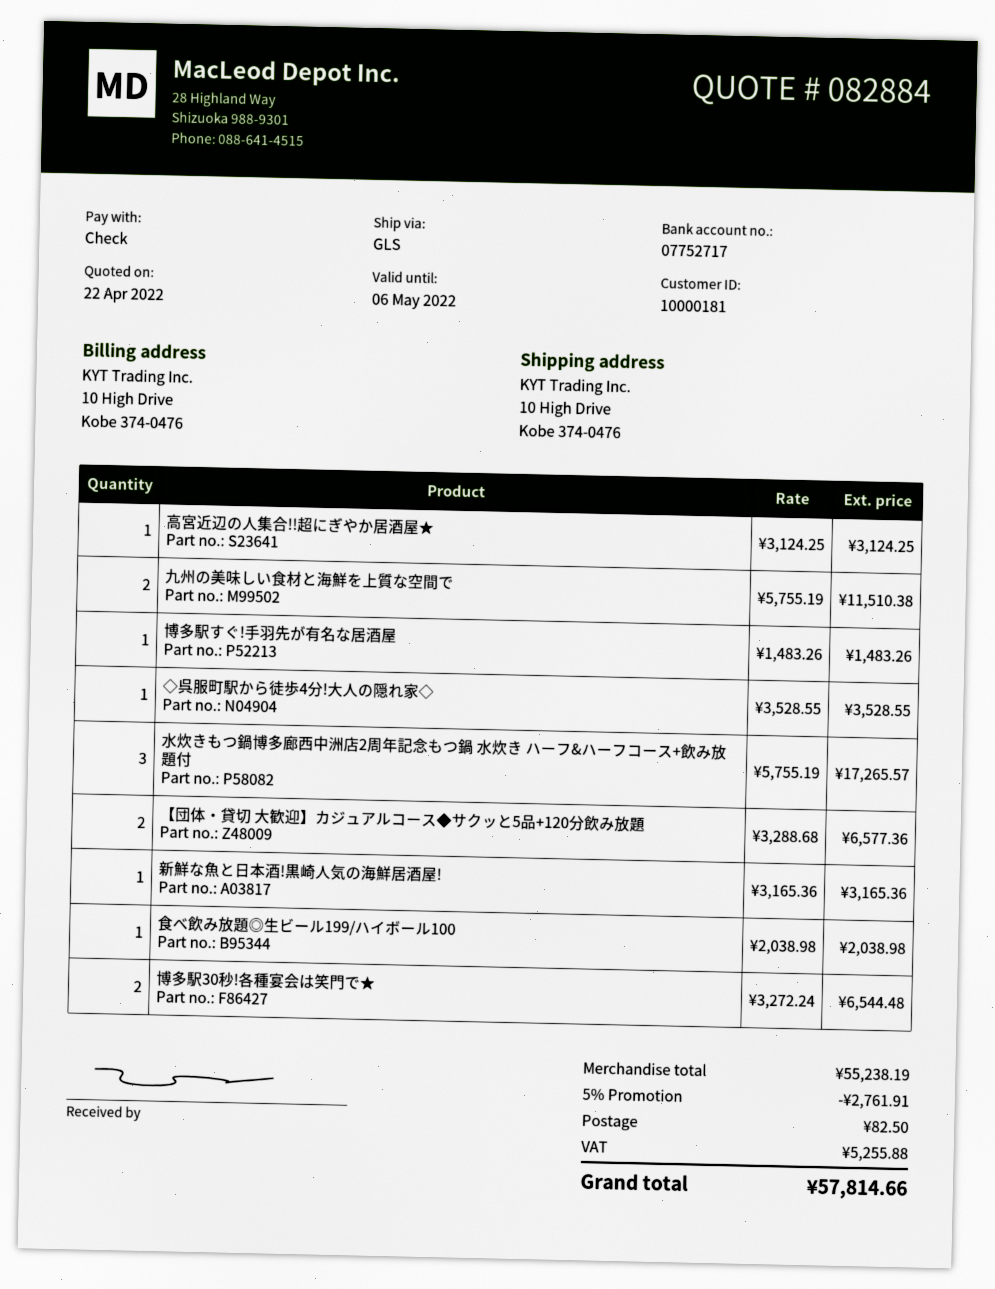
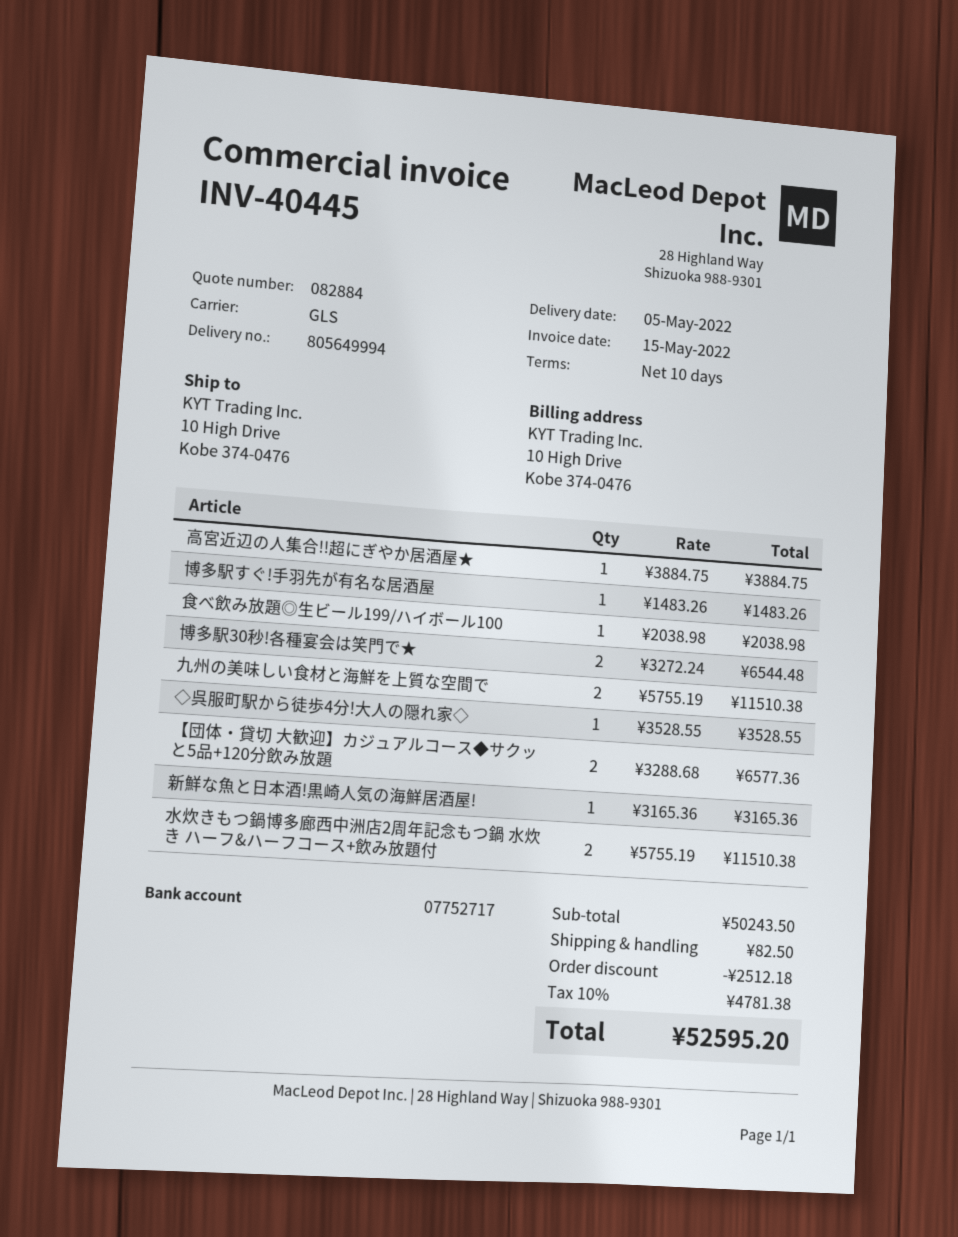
高宮近辺の人集合!!超にぎやか居酒屋★: 1 x 3124.25 = 3124.25 -> 1 x 3884.75 = 3884.75
水炊きもつ鍋博多廊西中洲店2周年記念もつ鍋 水炊き ハーフ&ハーフコース+飲み放題付: 3 x 5755.19 = 17265.57 -> 2 x 5755.19 = 11510.38
subtotal: 55238.19 -> 50243.50
discount: 2761.91 -> 2512.18
tax: 5255.88 -> 4781.38
total: 57814.66 -> 52595.20

